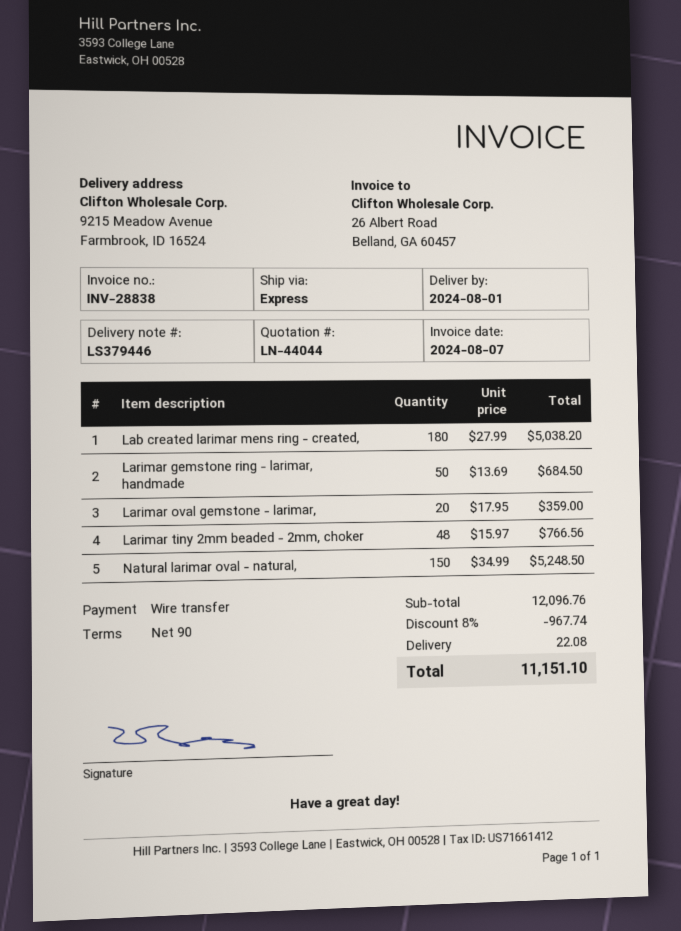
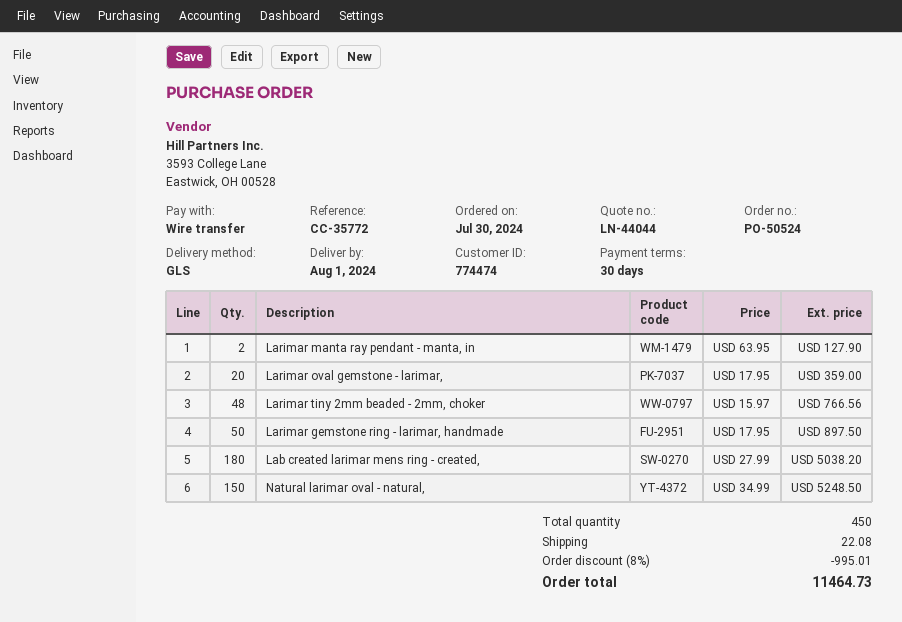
payment terms: 90 days -> 30 days
shipping method: express -> GLS
Larimar gemstone ring - larimar, handmade: 50 x 13.69 = 684.50 -> 50 x 17.95 = 897.50
Larimar manta ray pendant - manta, in: none -> 2 x 63.95 = 127.90
discount: 8% = 967.74 -> 8% = 995.01
total: 11151.10 -> 11464.73

